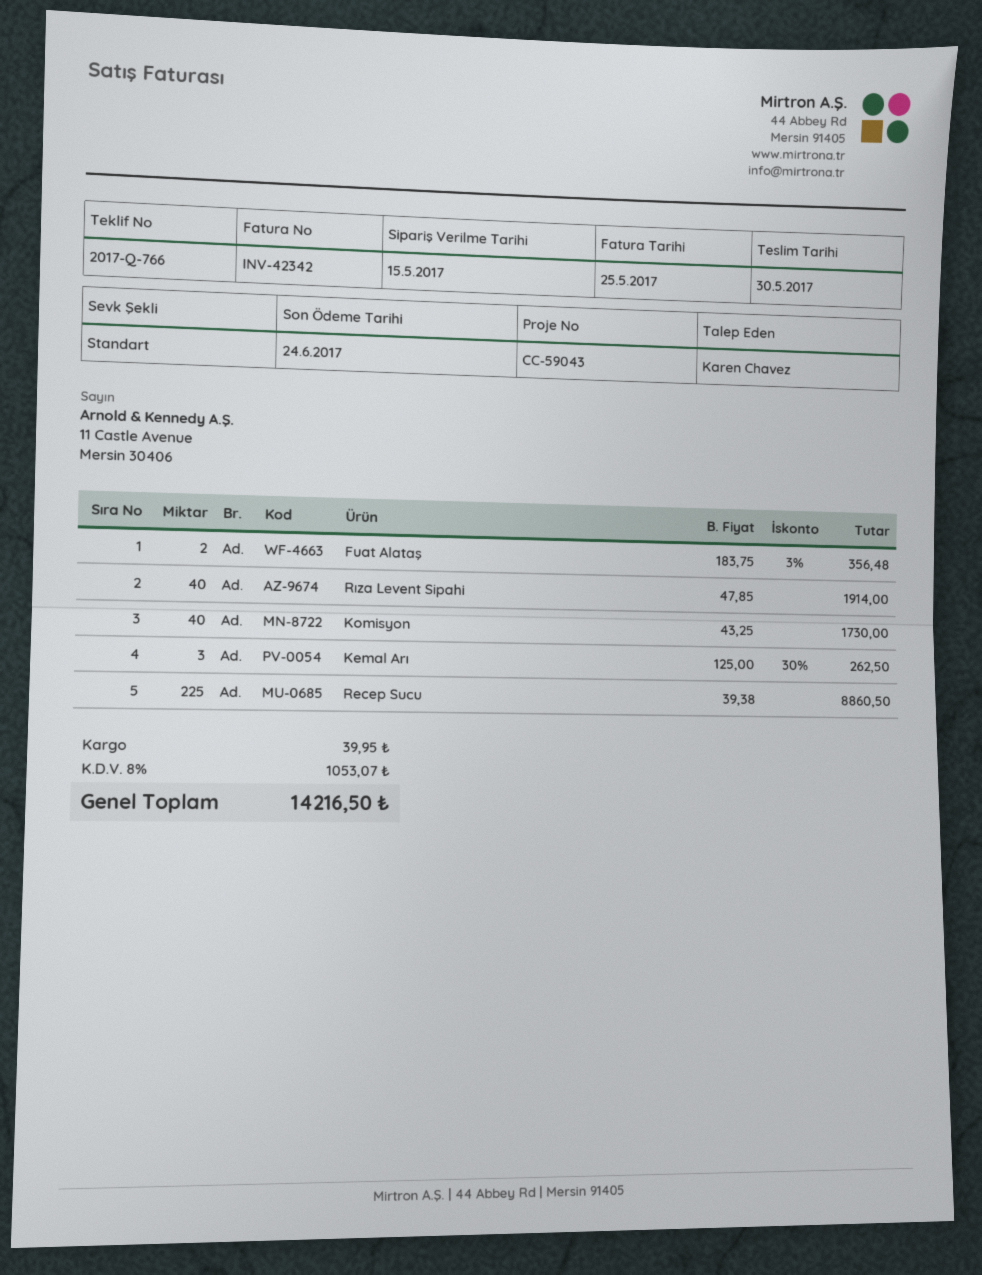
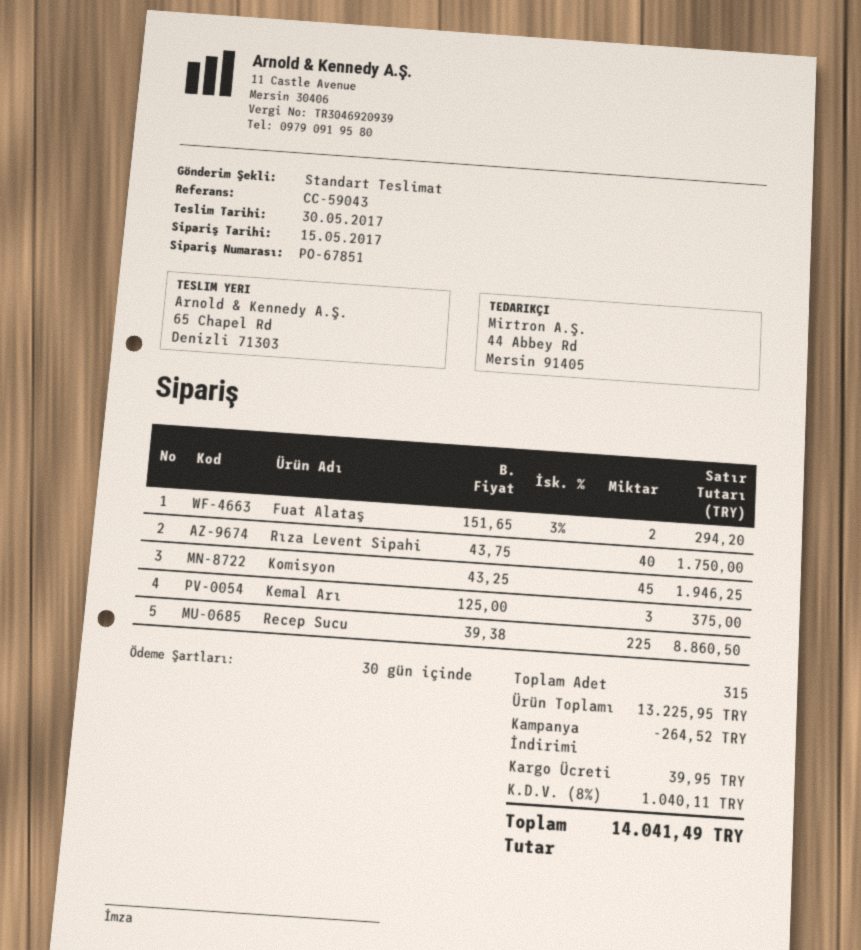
Fuat Alataş: 2 x 183.75 - 3% = 356.48 -> 2 x 151.65 - 3% = 294.20
Rıza Levent Sipahi: 40 x 47.85 = 1914.00 -> 40 x 43.75 = 1750.00
Komisyon: 40 x 43.25 = 1730.00 -> 45 x 43.25 = 1946.25
Kemal Arı: 3 x 125.00 - 30% = 262.50 -> 3 x 125.00 = 375.00
discount: none -> 264.52
tax: 8% = 1053.07 -> 8% = 1040.11
total: 14216.50 -> 14041.49

